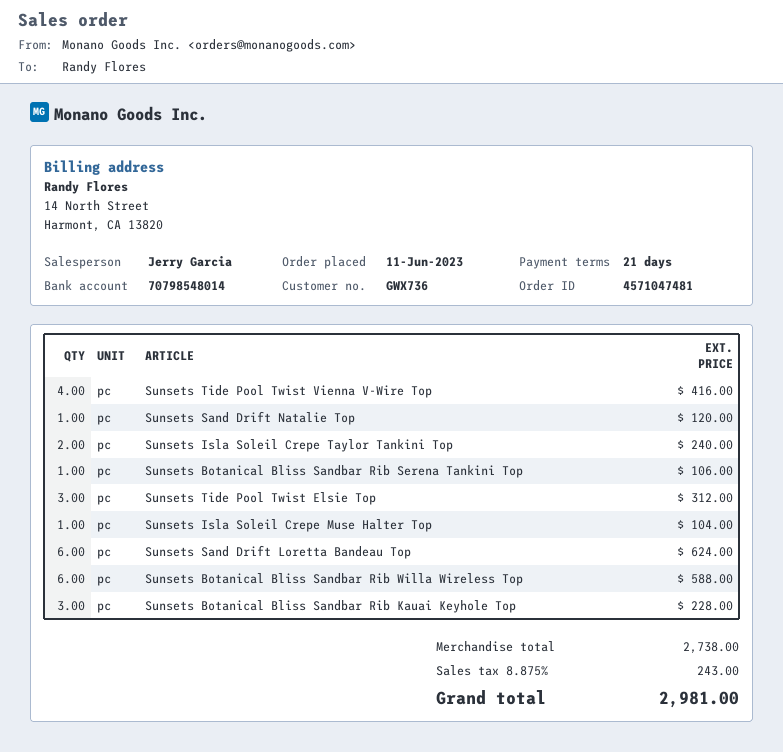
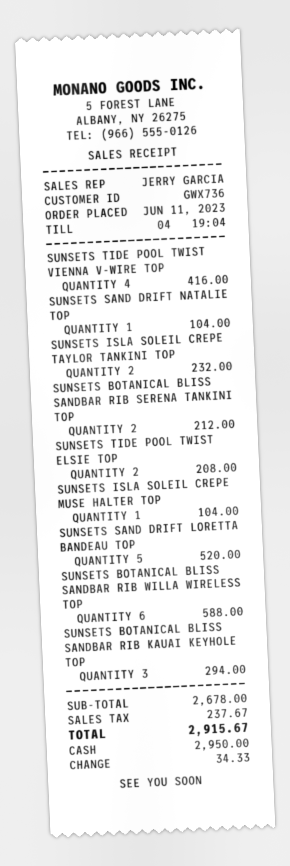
Sunsets Sand Drift Natalie Top: 1 for 120.00 -> 1 for 104.00
Sunsets Isla Soleil Crepe Taylor Tankini Top: 2 for 240.00 -> 2 for 232.00
Sunsets Botanical Bliss Sandbar Rib Serena Tankini Top: 1 for 106.00 -> 2 for 212.00
Sunsets Tide Pool Twist Elsie Top: 3 for 312.00 -> 2 for 208.00
Sunsets Sand Drift Loretta Bandeau Top: 6 for 624.00 -> 5 for 520.00
Sunsets Botanical Bliss Sandbar Rib Kauai Keyhole Top: 3 for 228.00 -> 3 for 294.00
subtotal: 2738.00 -> 2678.00
tax: 243.00 -> 237.67
total: 2981.00 -> 2915.67

